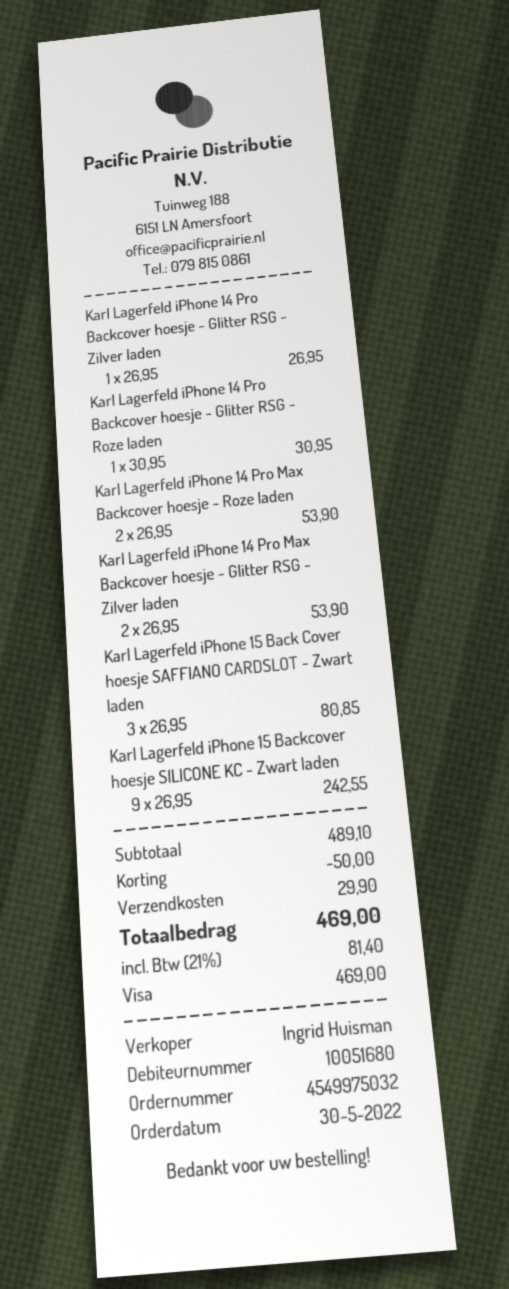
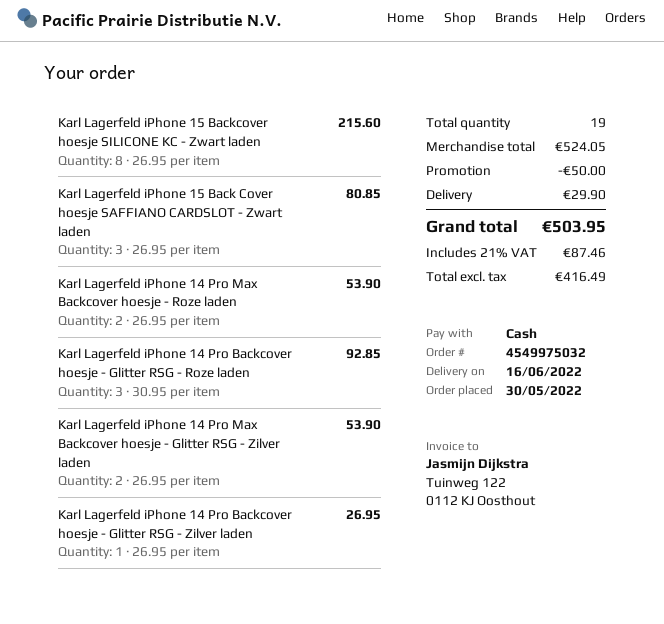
payment method: Visa -> cash
Karl Lagerfeld iPhone 14 Pro Backcover hoesje - Glitter RSG - Roze laden: 1 x 30.95 = 30.95 -> 3 x 30.95 = 92.85
Karl Lagerfeld iPhone 15 Backcover hoesje SILICONE KC - Zwart laden: 9 x 26.95 = 242.55 -> 8 x 26.95 = 215.60
subtotal: 489.10 -> 524.05
tax: 21% = 81.40 -> 21% = 87.46
total: 469.00 -> 503.95

